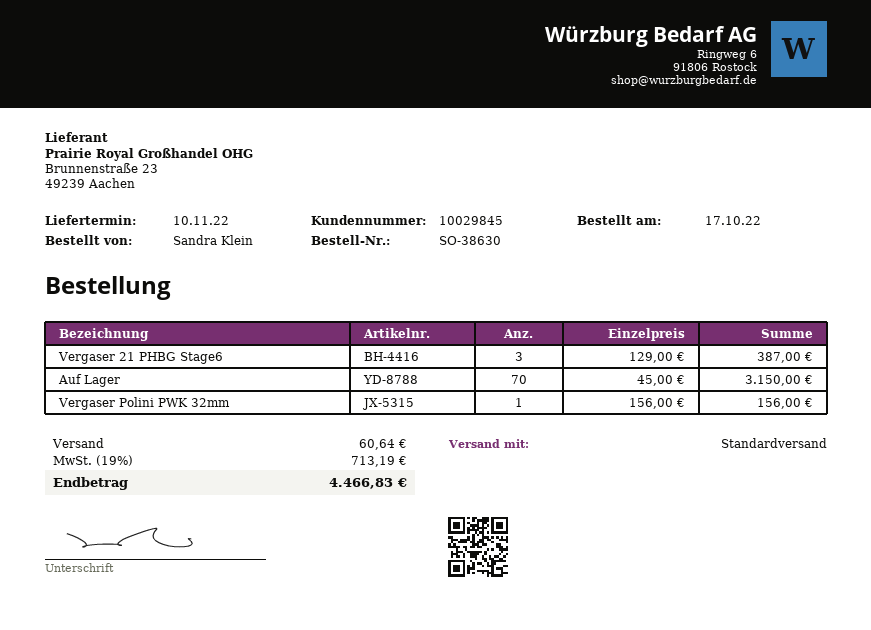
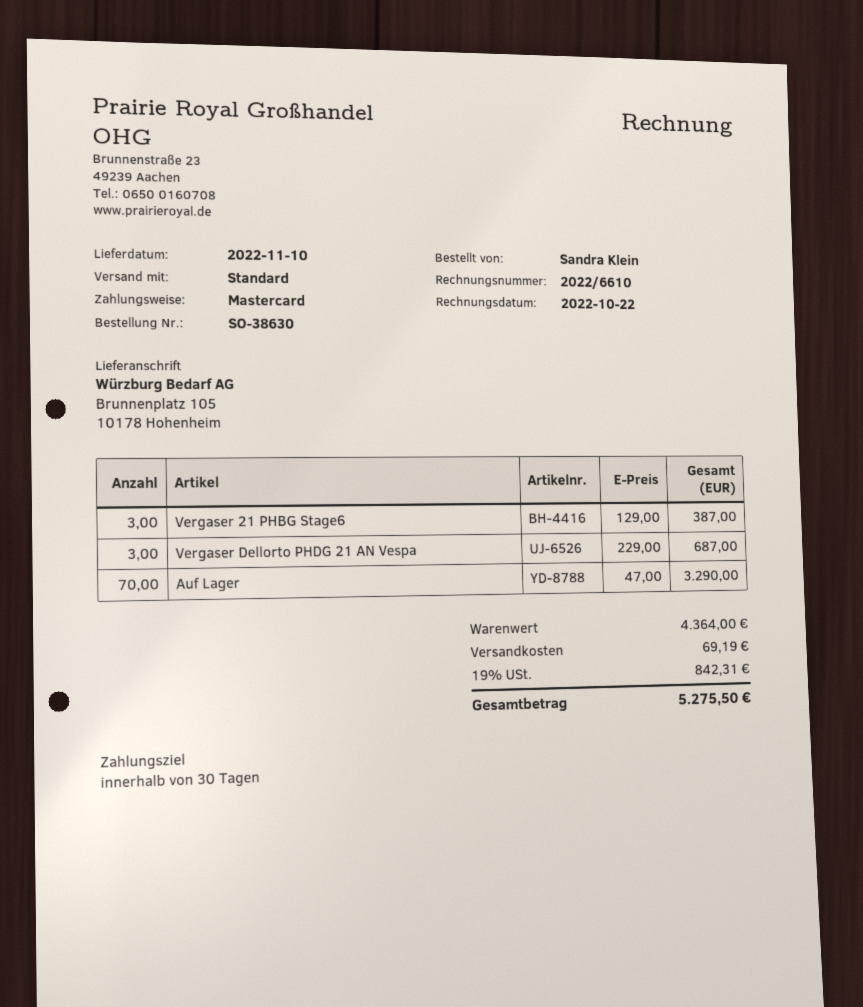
Auf Lager: 70 x 45.00 = 3150.00 -> 70 x 47.00 = 3290.00
Vergaser Polini PWK 32mm: 1 x 156.00 = 156.00 -> none
Vergaser Dellorto PHDG 21 AN Vespa: none -> 3 x 229.00 = 687.00
shipping: 60.64 -> 69.19
tax: 19% = 713.19 -> 19% = 842.31
total: 4466.83 -> 5275.50

